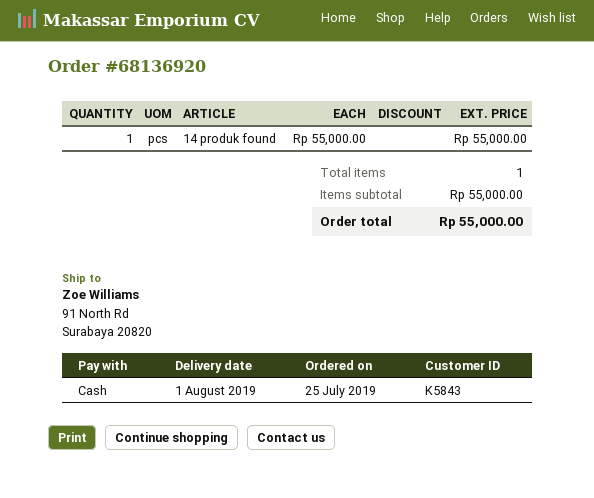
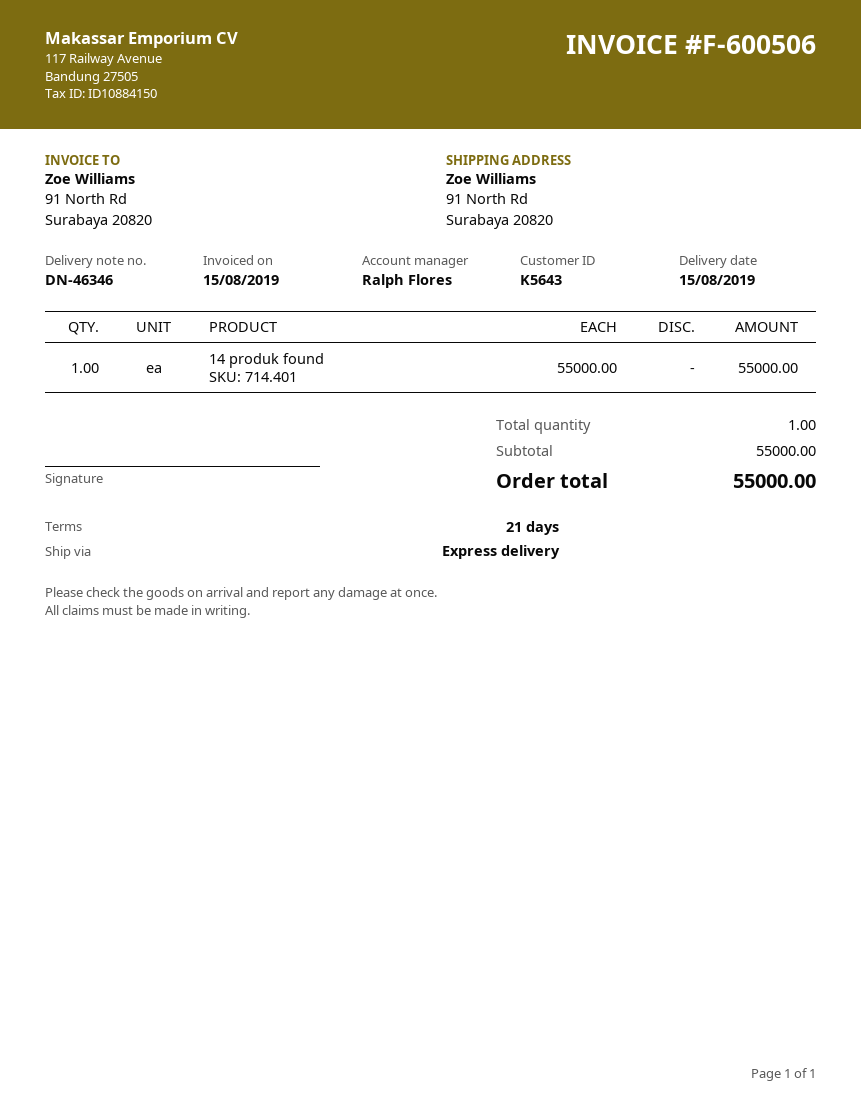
delivery date: 2019-08-01 -> 2019-08-15
customer number: K5843 -> K5643

